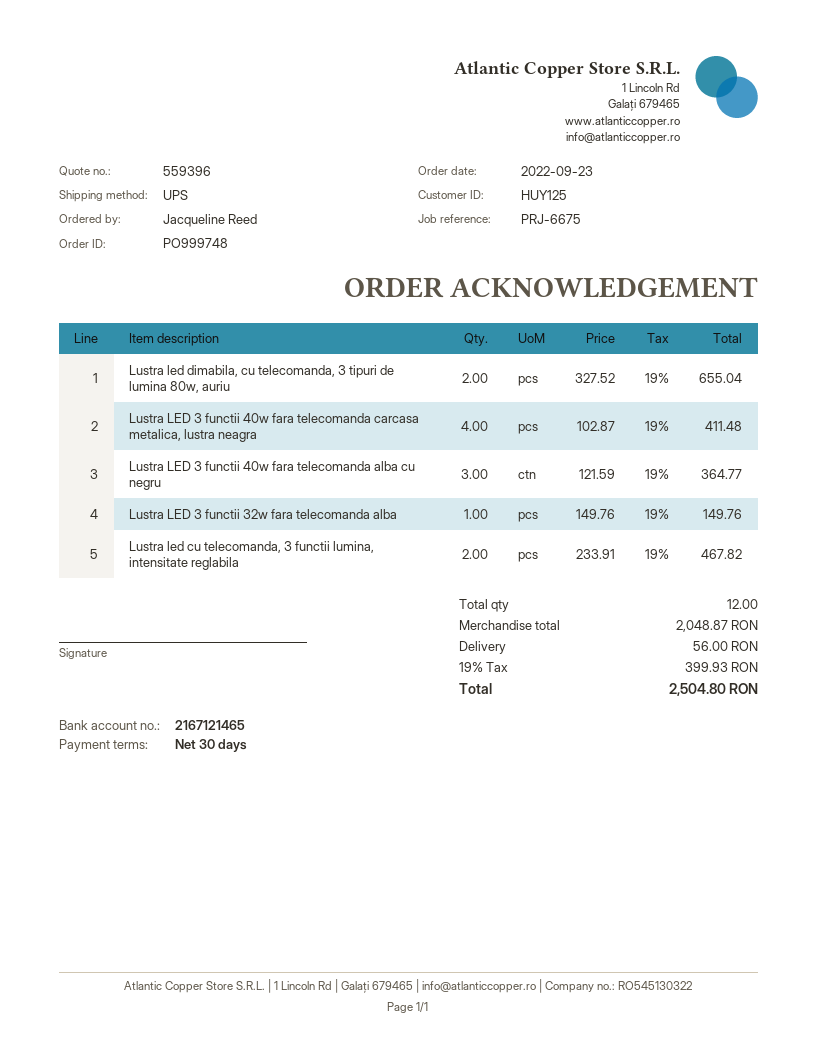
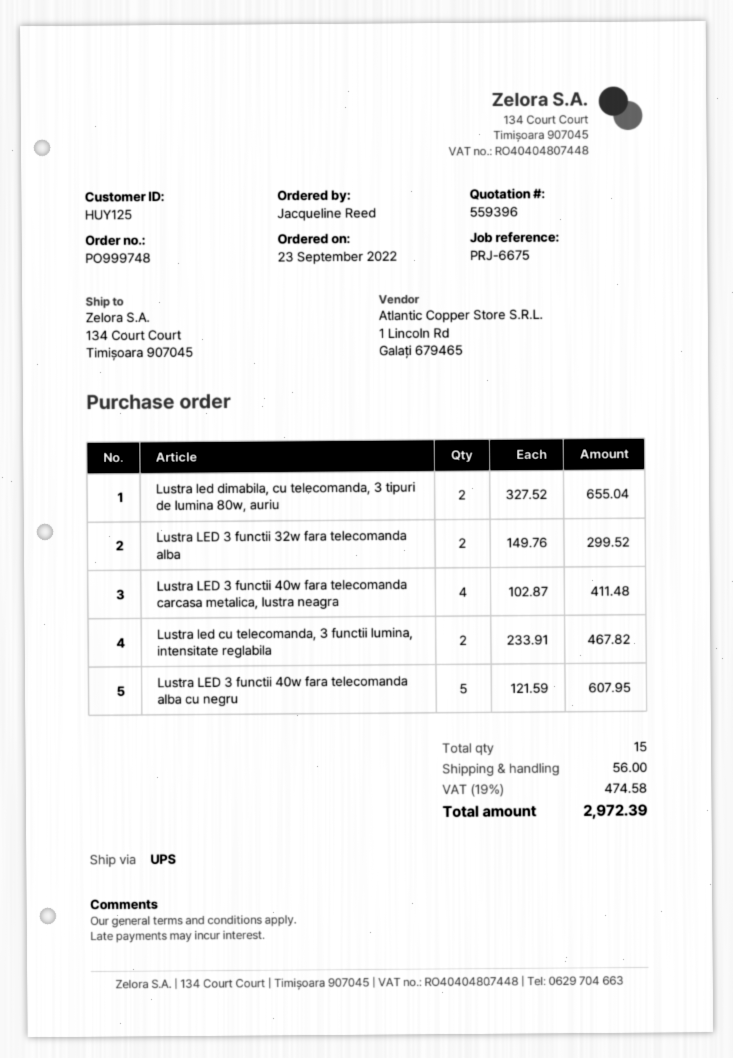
Lustra LED 3 functii 40w fara telecomanda alba cu negru: 3 x 121.59 = 364.77 -> 5 x 121.59 = 607.95
Lustra LED 3 functii 32w fara telecomanda alba: 1 x 149.76 = 149.76 -> 2 x 149.76 = 299.52
total quantity: 12 -> 15
tax: 19% = 399.93 -> 19% = 474.58
total: 2504.80 -> 2972.39

